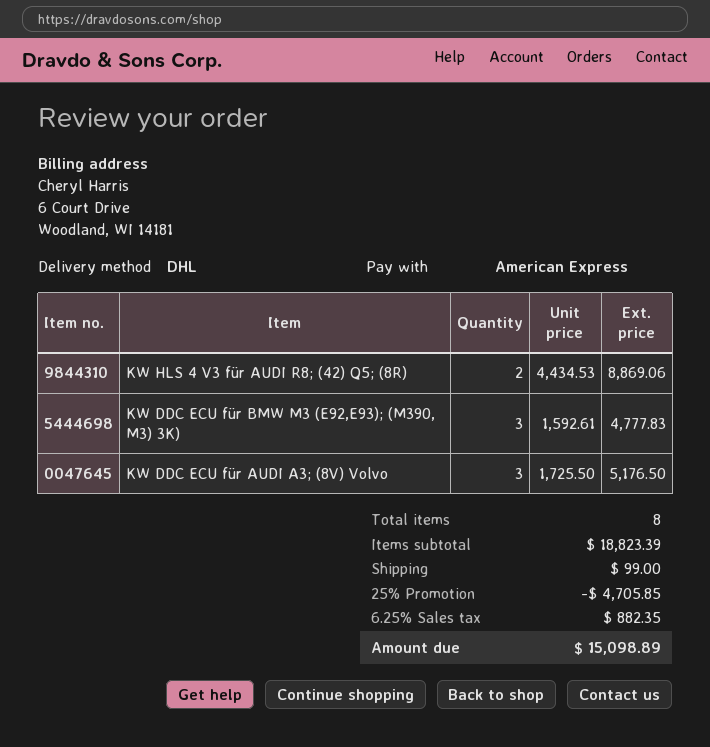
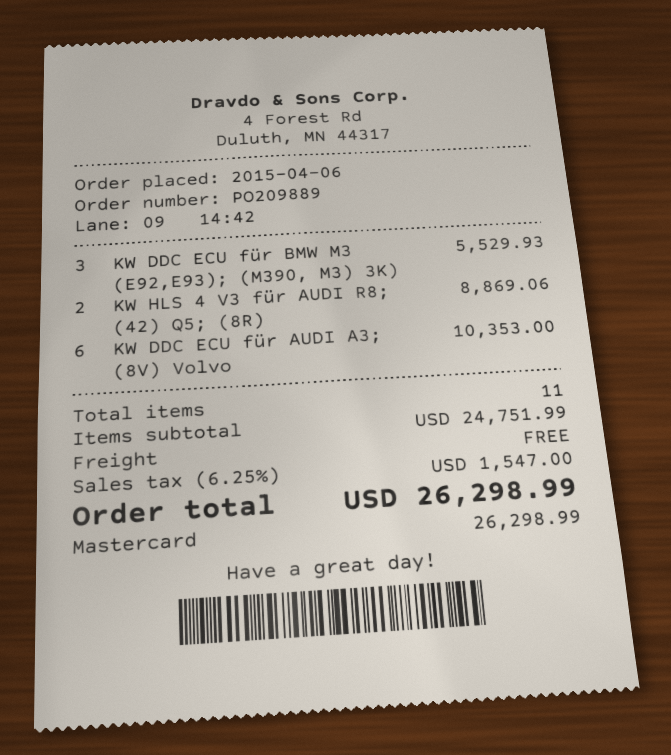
payment method: American Express -> Mastercard
KW DDC ECU für BMW M3 (E92,E93); (M390, M3) 3K): 3 for 4777.83 -> 3 for 5529.93
KW DDC ECU für AUDI A3; (8V) Volvo: 3 for 5176.50 -> 6 for 10353.00
total quantity: 8 -> 11
subtotal: 18823.39 -> 24751.99
discount: 25% = 4705.85 -> none
shipping: 99.00 -> 0.00
tax: 6.25% = 882.35 -> 6.25% = 1547.00
total: 15098.89 -> 26298.99

